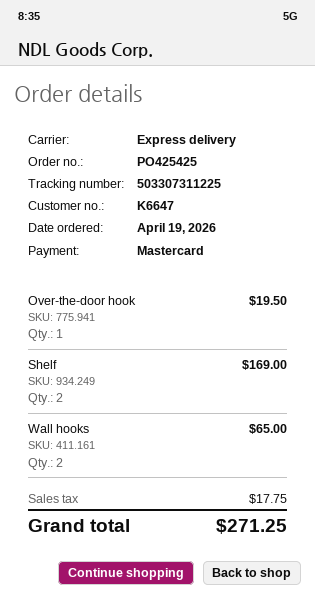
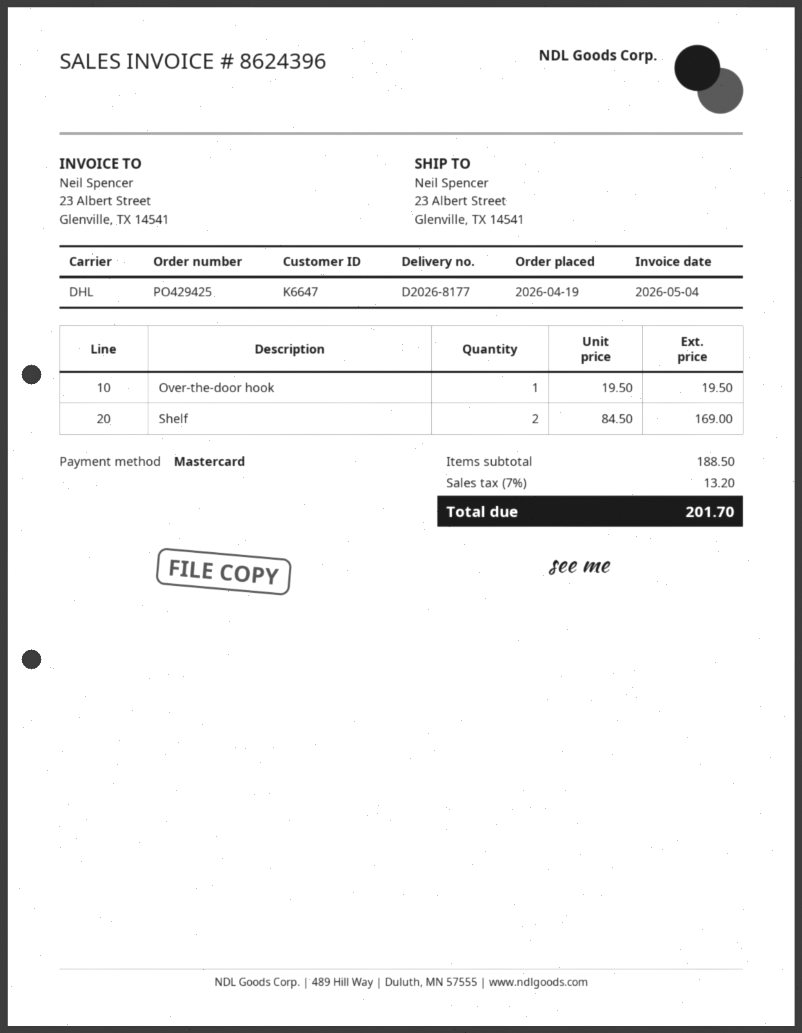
order number: PO425425 -> PO429425
shipping method: express -> DHL
Wall hooks: 2 for 65.00 -> none
tax: 17.75 -> 13.20
total: 271.25 -> 201.70

